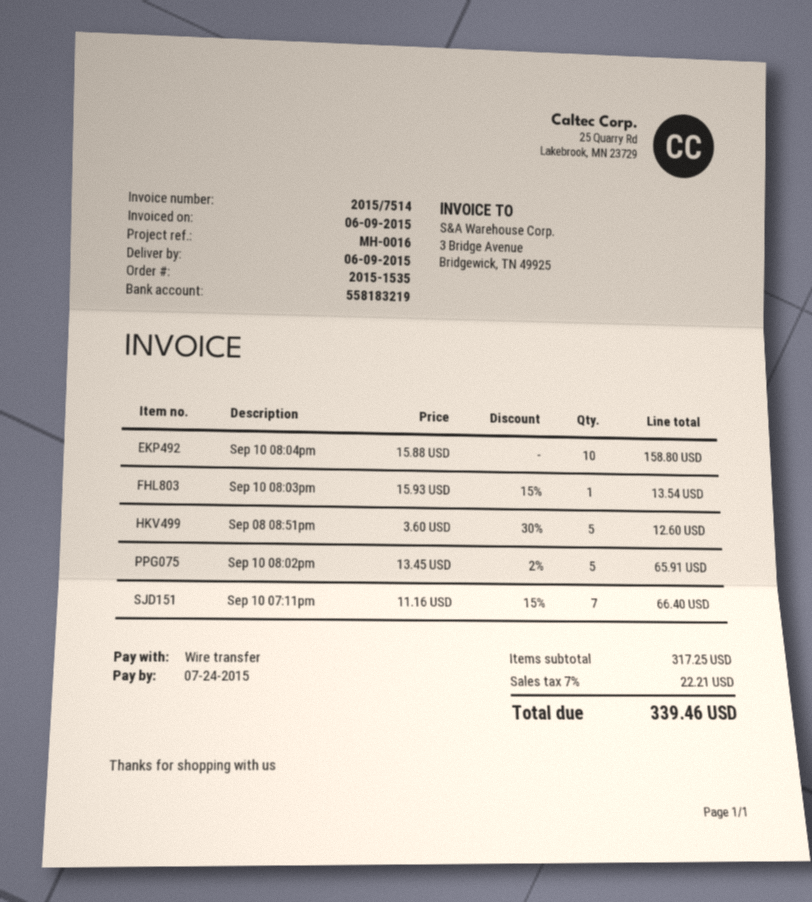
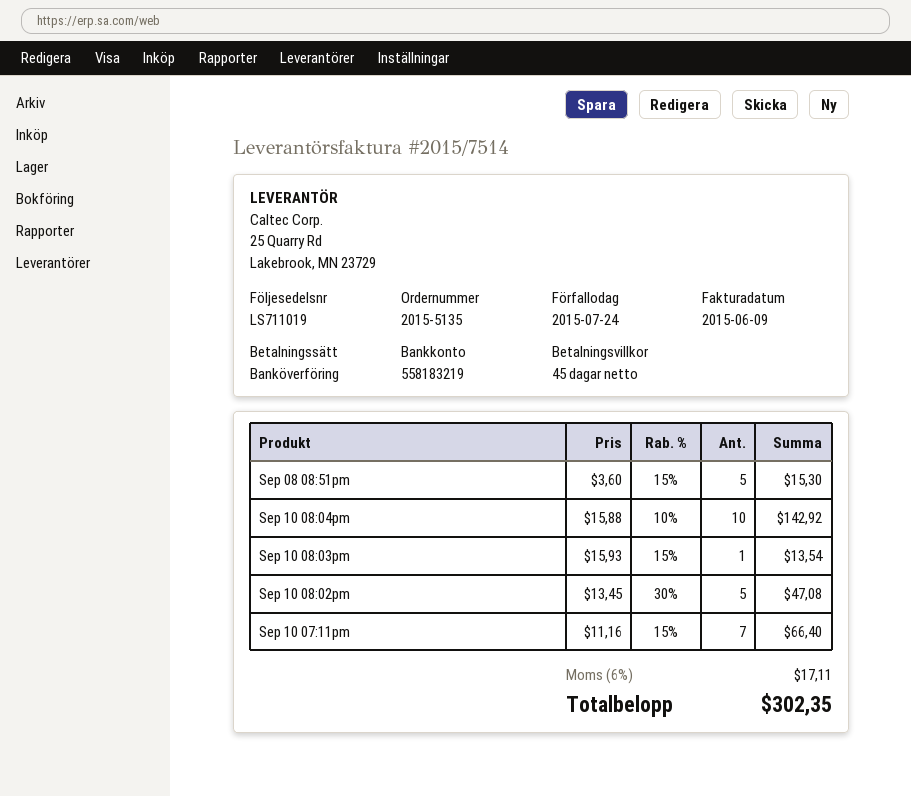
order number: 2015-1535 -> 2015-5135
Sep 10 08:04pm: 10 x 15.88 = 158.80 -> 10 x 15.88 - 10% = 142.92
Sep 08 08:51pm: 5 x 3.60 - 30% = 12.60 -> 5 x 3.60 - 15% = 15.30
Sep 10 08:02pm: 5 x 13.45 - 2% = 65.91 -> 5 x 13.45 - 30% = 47.08
tax: 7% = 22.21 -> 6% = 17.11
total: 339.46 -> 302.35

